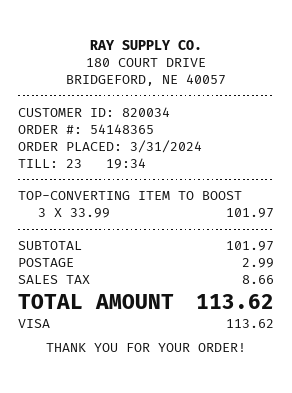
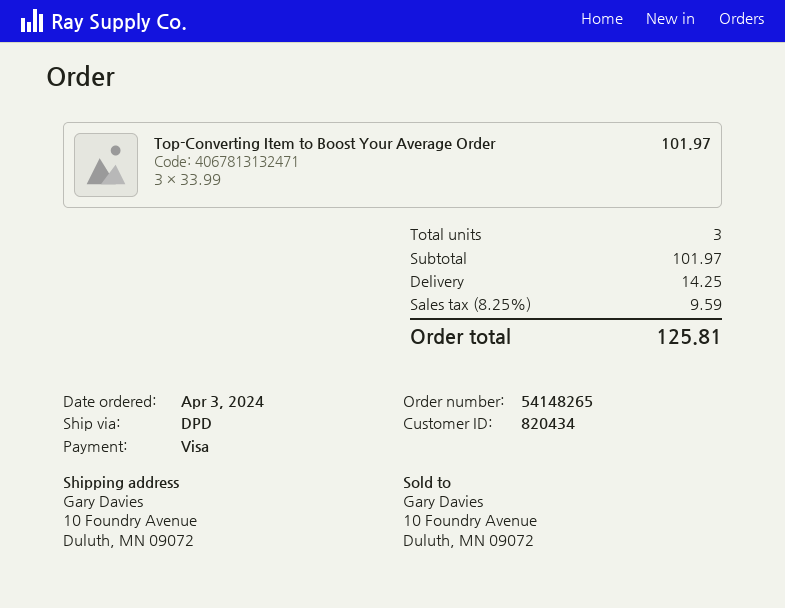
order number: 54148365 -> 54148265
order date: 2024-03-31 -> 2024-04-03
customer number: 820034 -> 820434
shipping: 2.99 -> 14.25
tax: 8.66 -> 9.59
total: 113.62 -> 125.81

